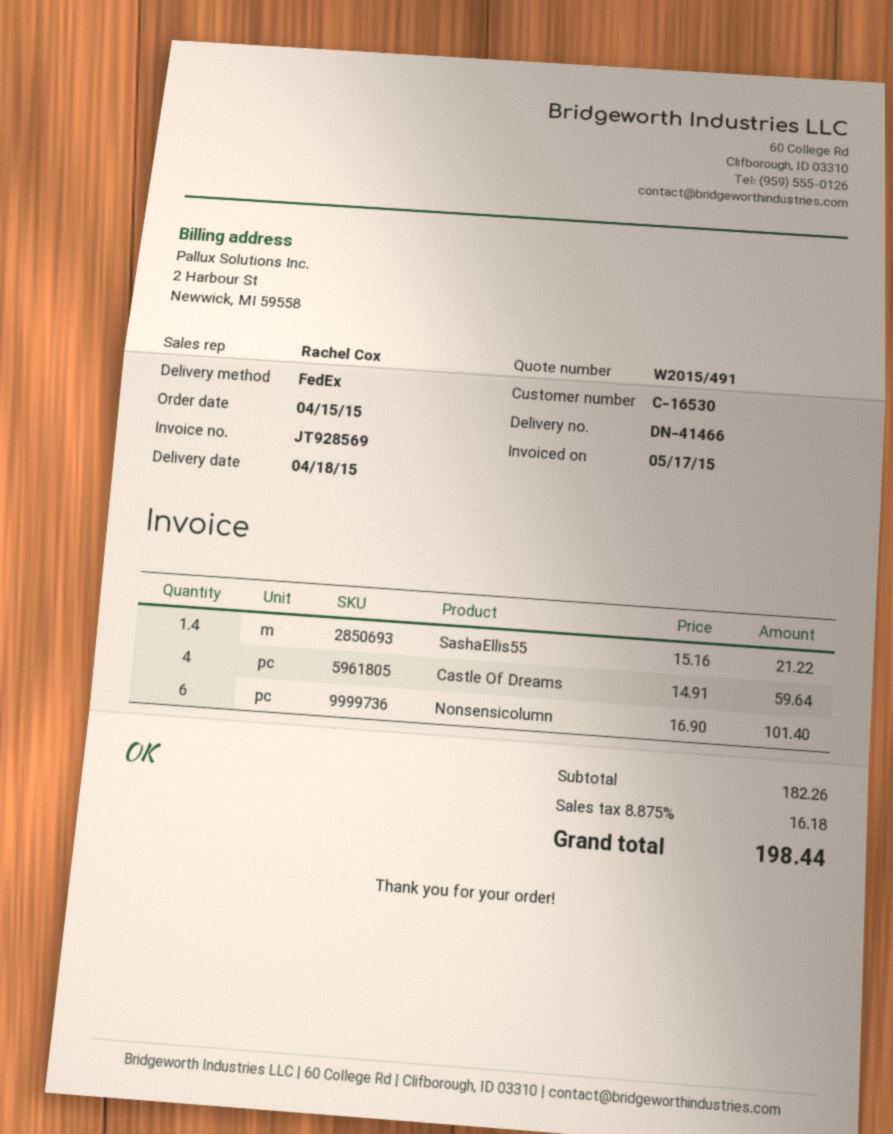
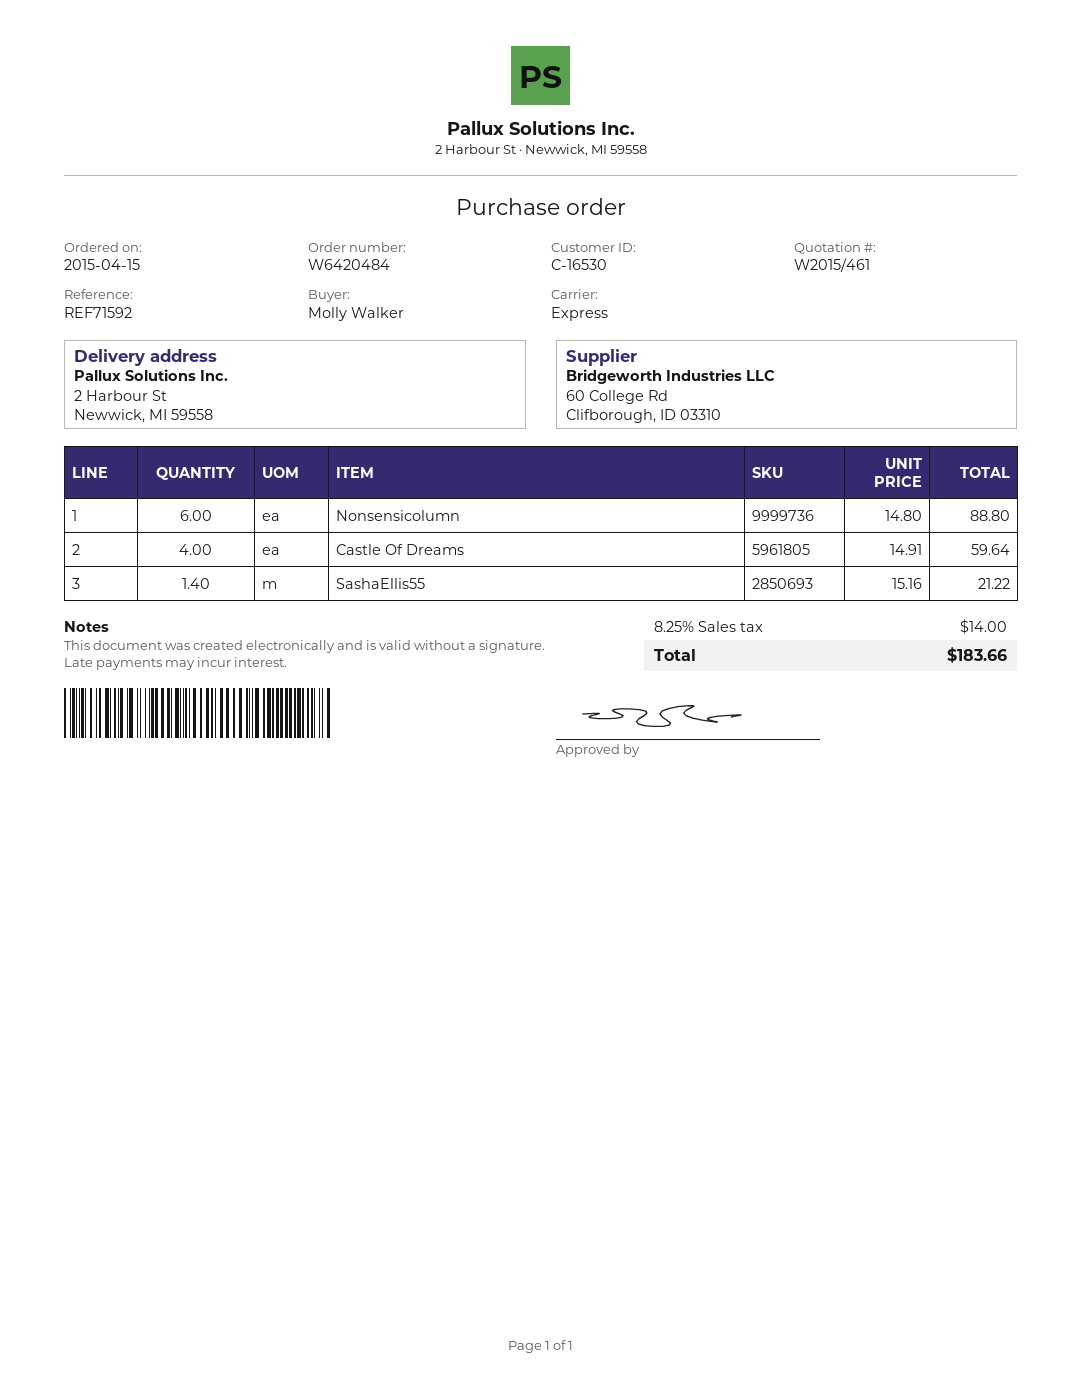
quote number: W2015/491 -> W2015/461
shipping method: FedEx -> express
Nonsensicolumn: 6 x 16.90 = 101.40 -> 6 x 14.80 = 88.80
tax: 8.875% = 16.18 -> 8.25% = 14.00
total: 198.44 -> 183.66

